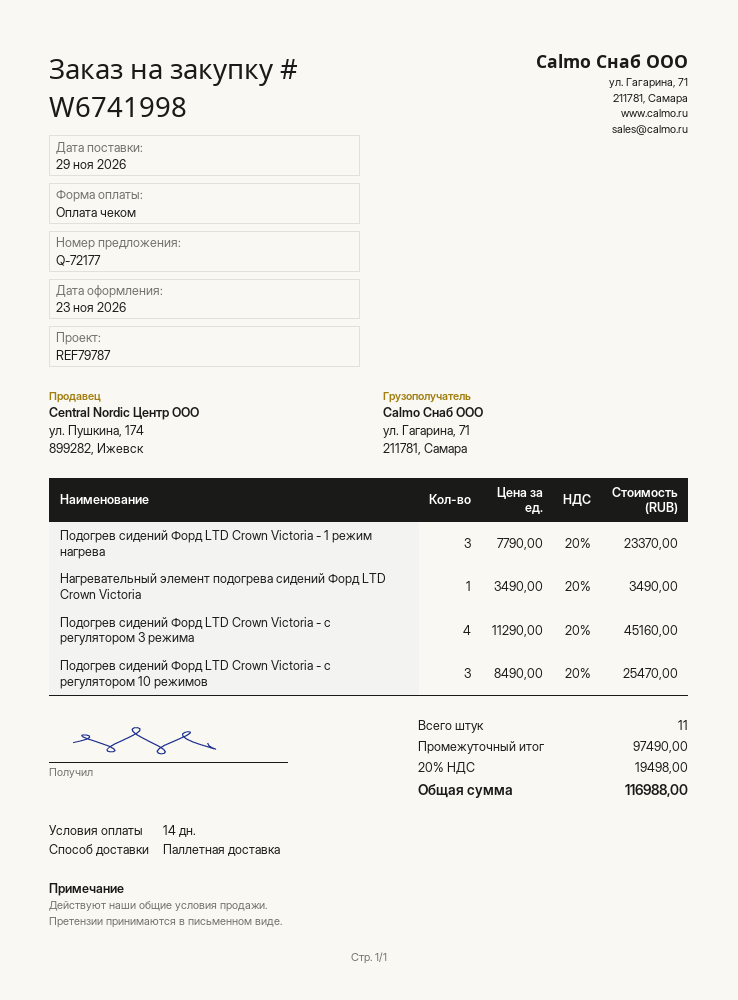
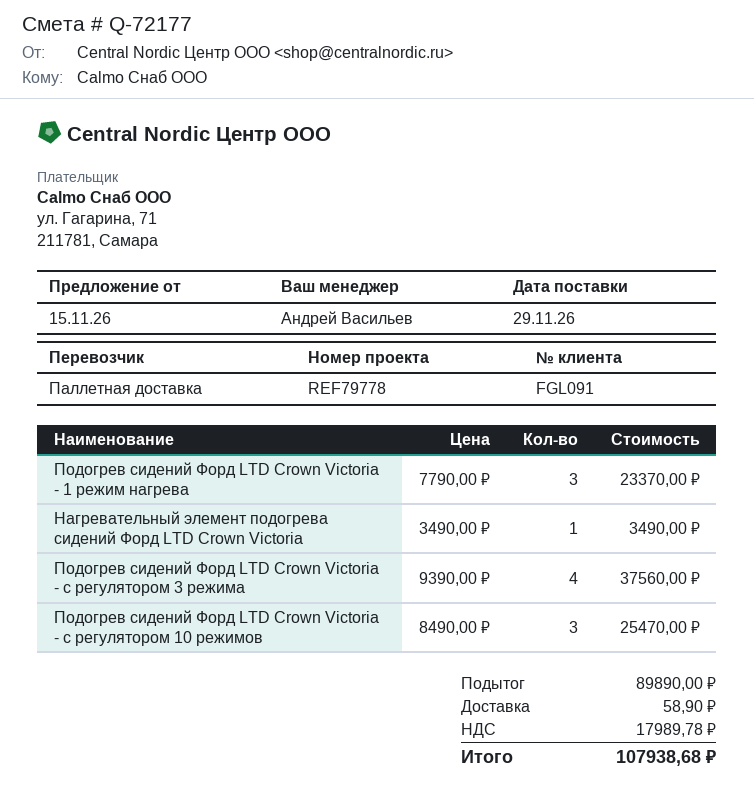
reference: REF79787 -> REF79778
Подогрев сидений Форд LTD Crown Victoria - с регулятором 3 режима: 4 x 11290.00 = 45160.00 -> 4 x 9390.00 = 37560.00
subtotal: 97490.00 -> 89890.00
shipping: none -> 58.90
tax: 19498.00 -> 17989.78
total: 116988.00 -> 107938.68

